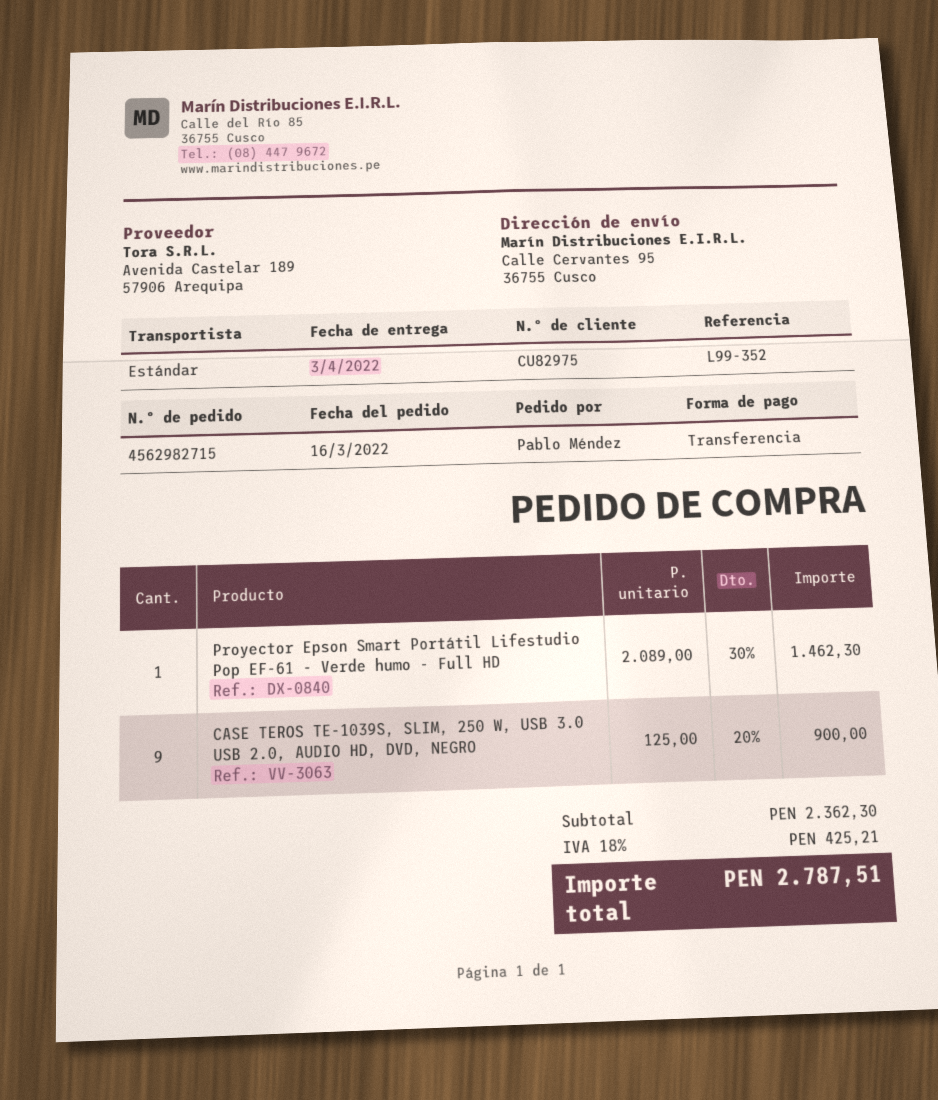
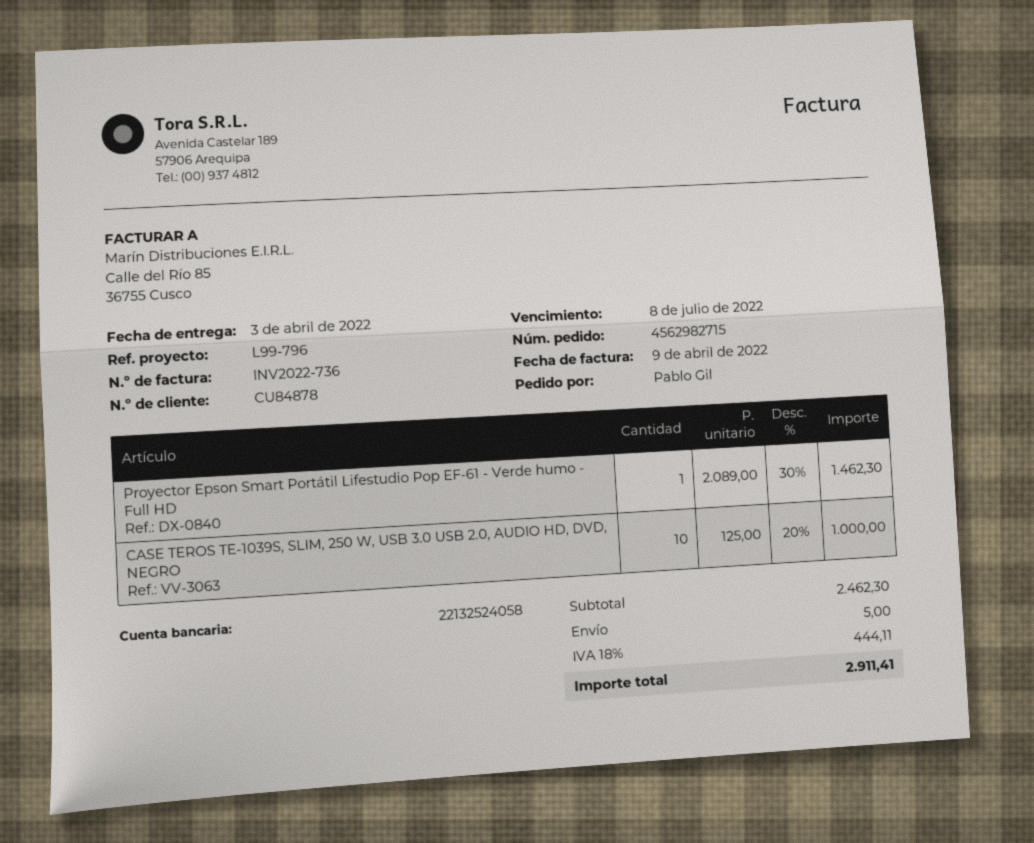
customer number: CU82975 -> CU84878
reference: L99-352 -> L99-796
ordered by: Pablo Méndez -> Pablo Gil
CASE TEROS TE-1039S, SLIM, 250 W, USB 3.0 USB 2.0, AUDIO HD, DVD, NEGRO: 9 x 125.00 - 20% = 900.00 -> 10 x 125.00 - 20% = 1000.00
subtotal: 2362.30 -> 2462.30
shipping: none -> 5.00
tax: 18% = 425.21 -> 18% = 444.11
total: 2787.51 -> 2911.41

